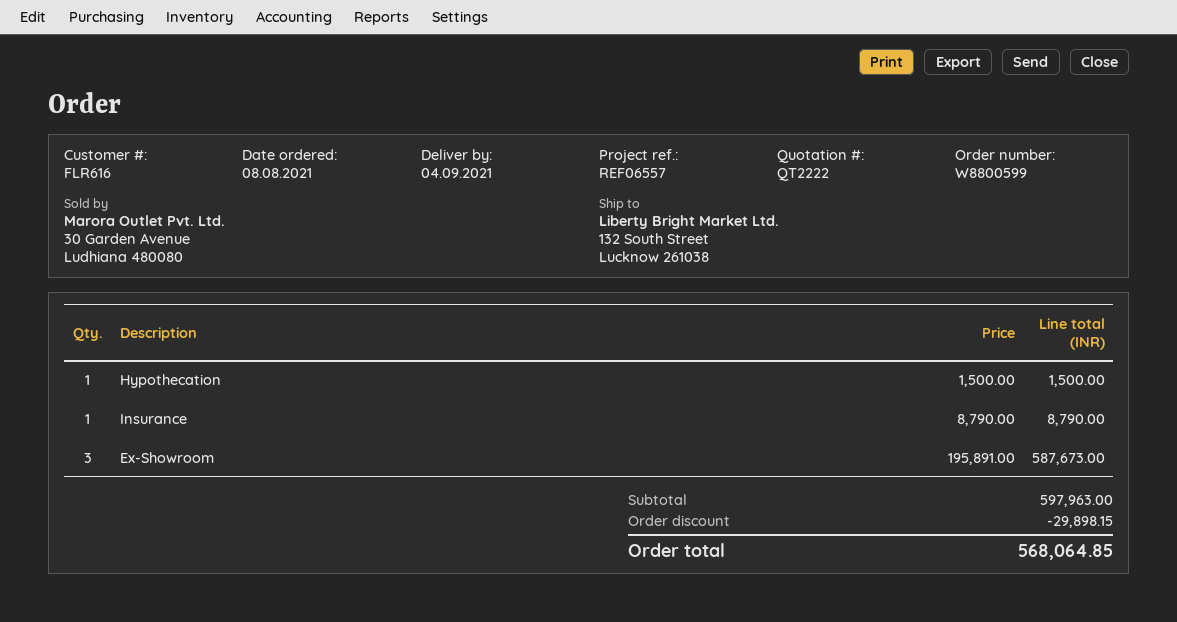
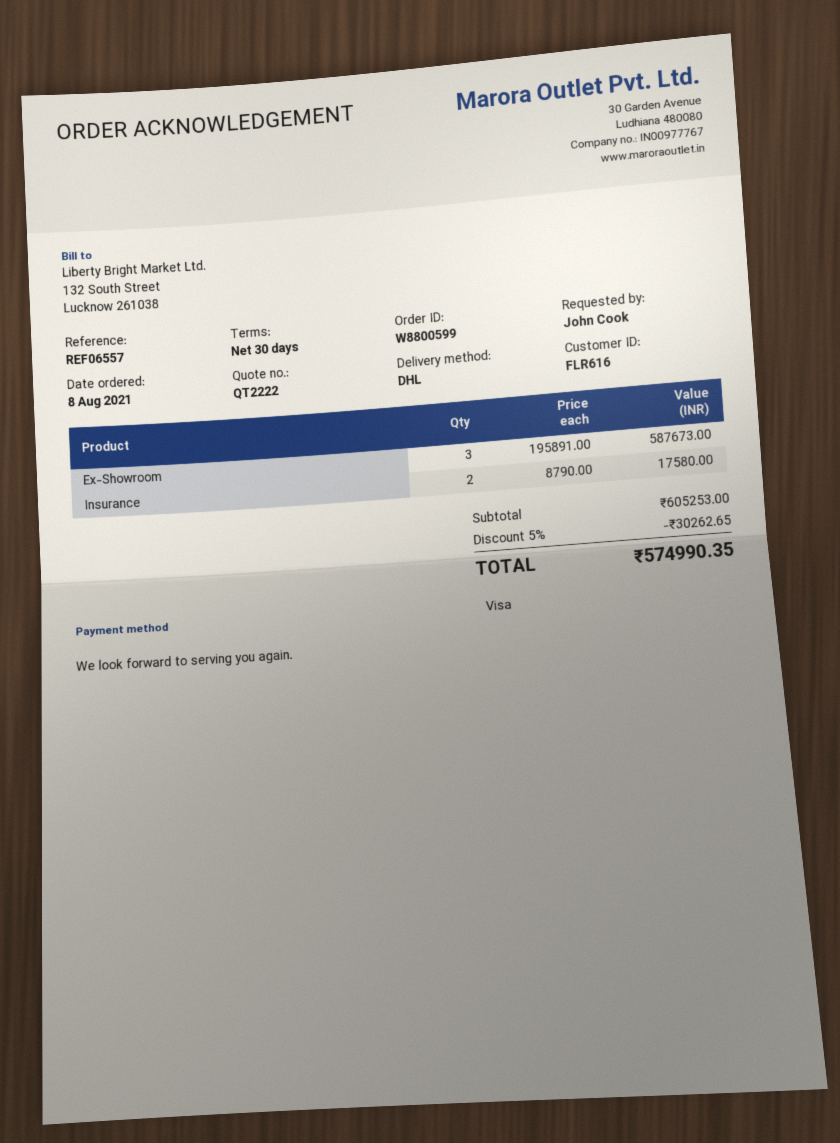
Hypothecation: 1 x 1500.00 = 1500.00 -> none
Insurance: 1 x 8790.00 = 8790.00 -> 2 x 8790.00 = 17580.00
subtotal: 597963.00 -> 605253.00
discount: 29898.15 -> 30262.65
total: 568064.85 -> 574990.35

